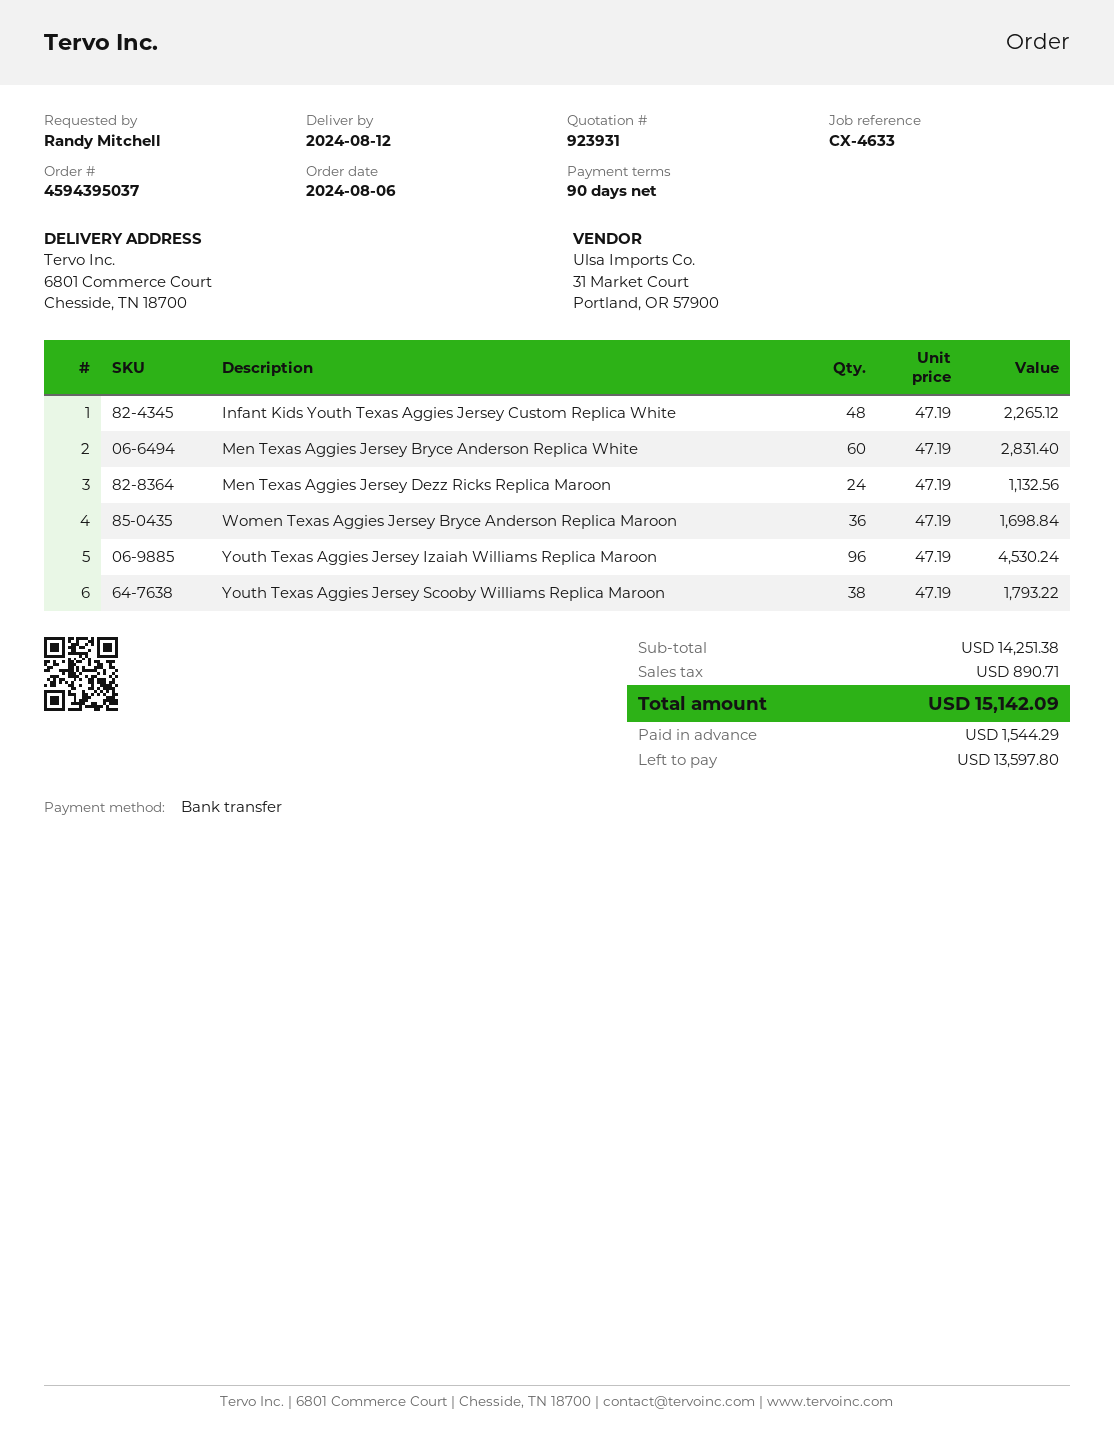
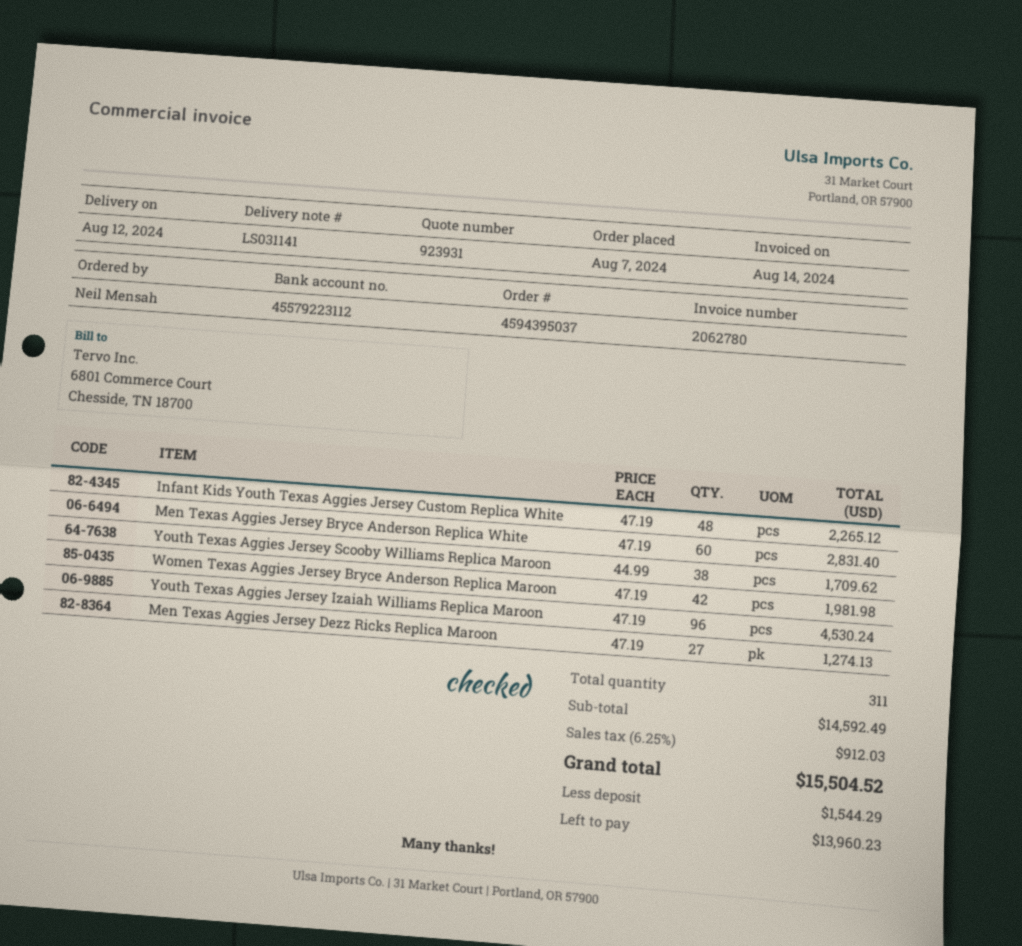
order date: 2024-08-06 -> 2024-08-07
ordered by: Randy Mitchell -> Neil Mensah
Men Texas Aggies Jersey Dezz Ricks Replica Maroon: 24 x 47.19 = 1132.56 -> 27 x 47.19 = 1274.13
Women Texas Aggies Jersey Bryce Anderson Replica Maroon: 36 x 47.19 = 1698.84 -> 42 x 47.19 = 1981.98
Youth Texas Aggies Jersey Scooby Williams Replica Maroon: 38 x 47.19 = 1793.22 -> 38 x 44.99 = 1709.62
subtotal: 14251.38 -> 14592.49
tax: 890.71 -> 912.03
total: 15142.09 -> 15504.52
balance: 13597.80 -> 13960.23

